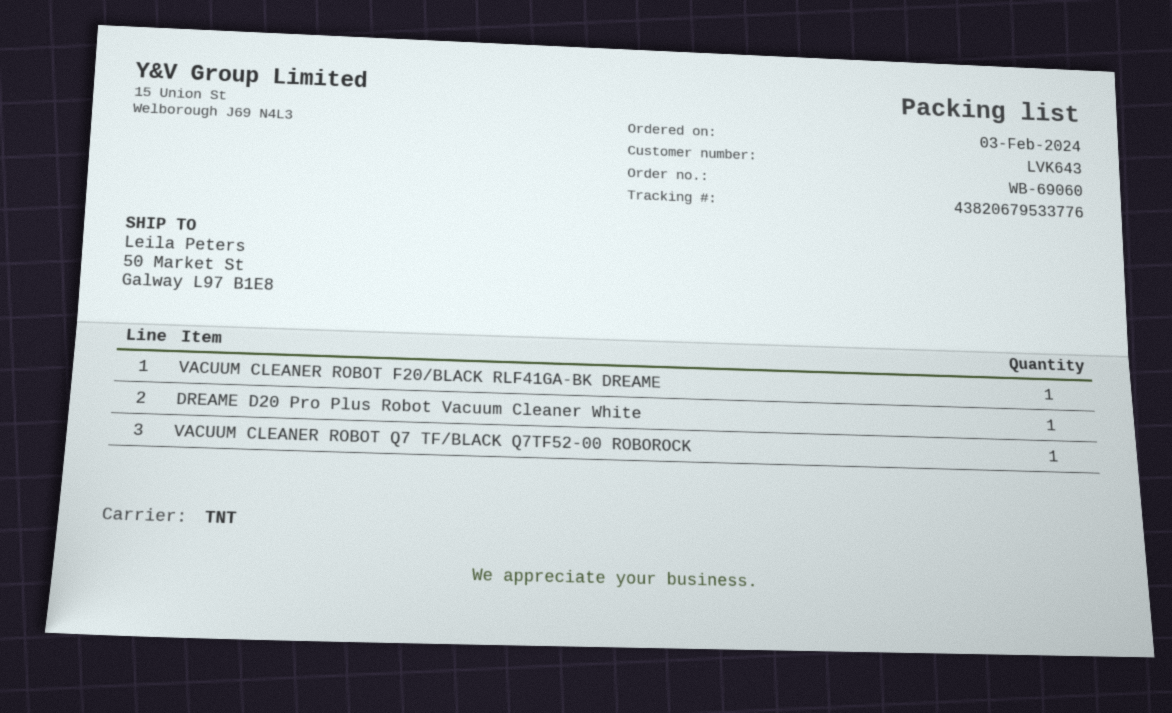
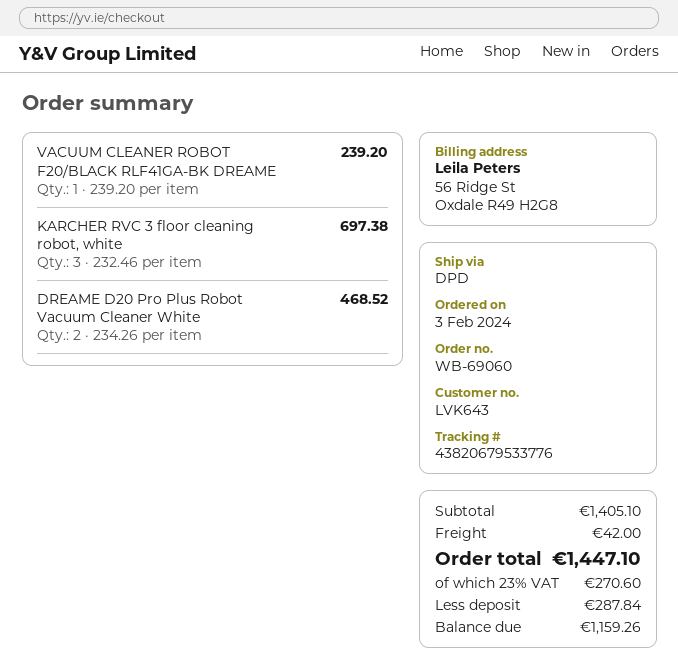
shipping method: TNT -> DPD
DREAME D20 Pro Plus Robot Vacuum Cleaner White: 1 -> 2
VACUUM CLEANER ROBOT Q7 TF/BLACK Q7TF52-00 ROBOROCK: 1 -> none
KARCHER RVC 3 floor cleaning robot, white: none -> 3

